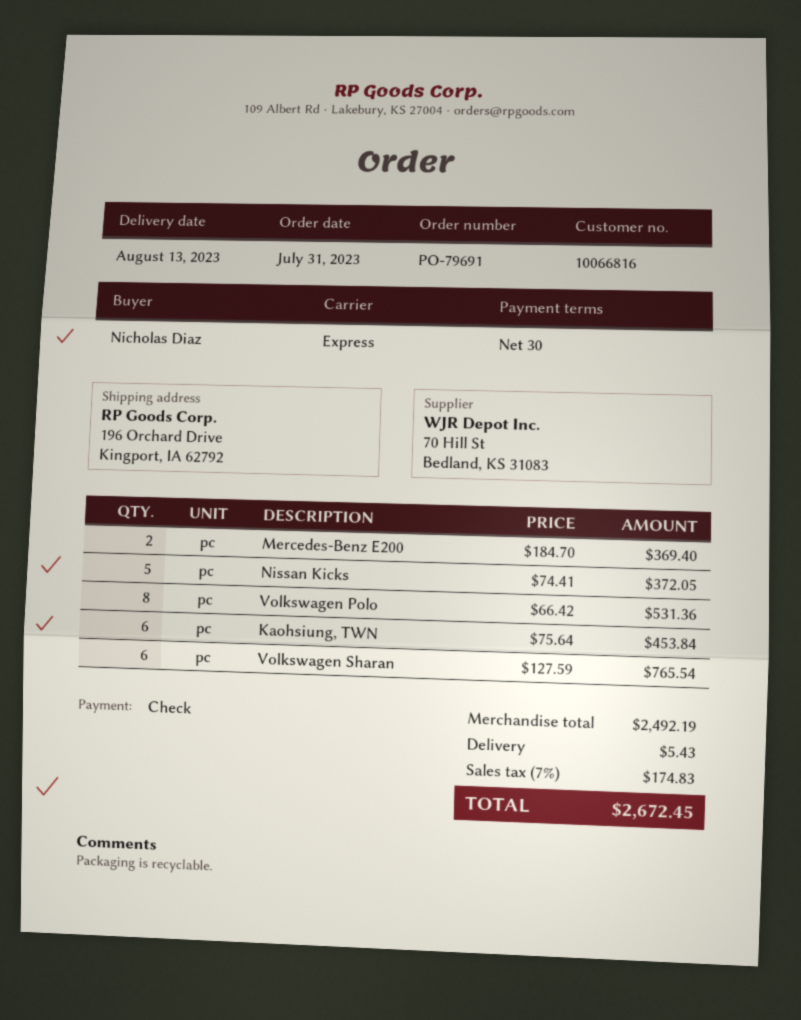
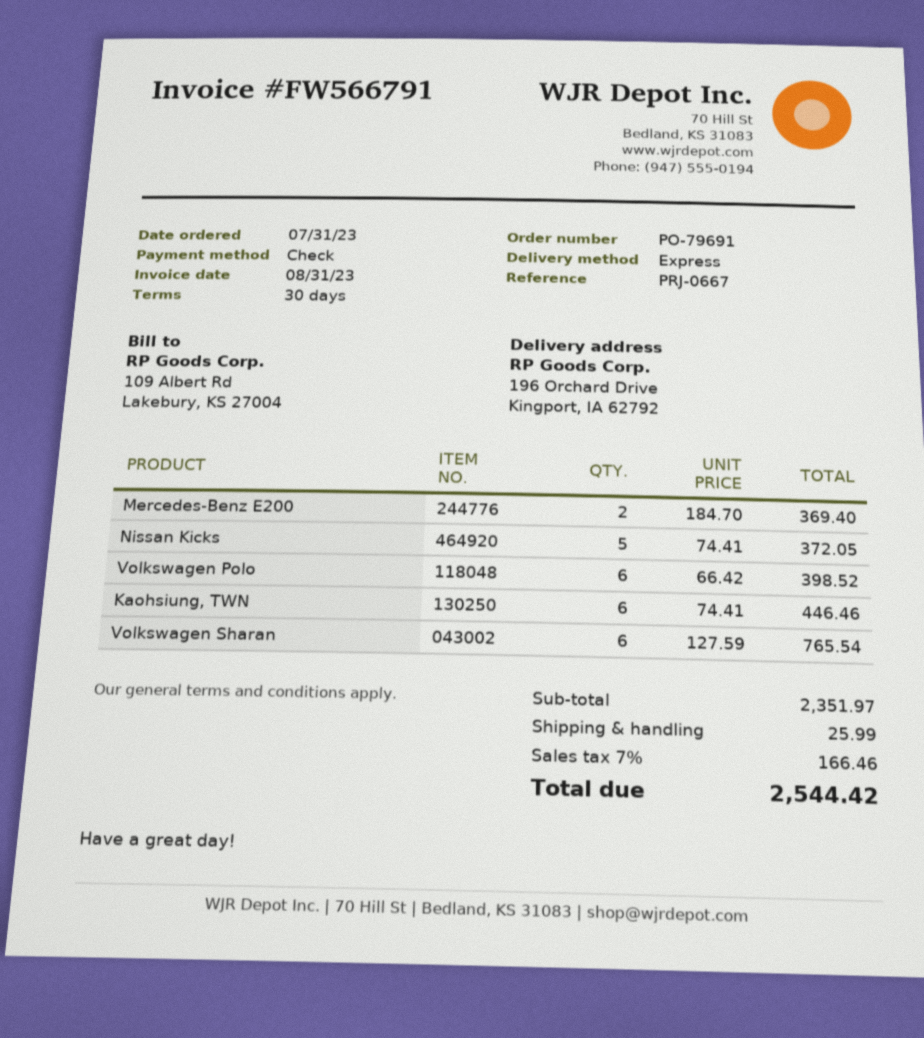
Volkswagen Polo: 8 x 66.42 = 531.36 -> 6 x 66.42 = 398.52
Kaohsiung, TWN: 6 x 75.64 = 453.84 -> 6 x 74.41 = 446.46
subtotal: 2492.19 -> 2351.97
shipping: 5.43 -> 25.99
tax: 7% = 174.83 -> 7% = 166.46
total: 2672.45 -> 2544.42

